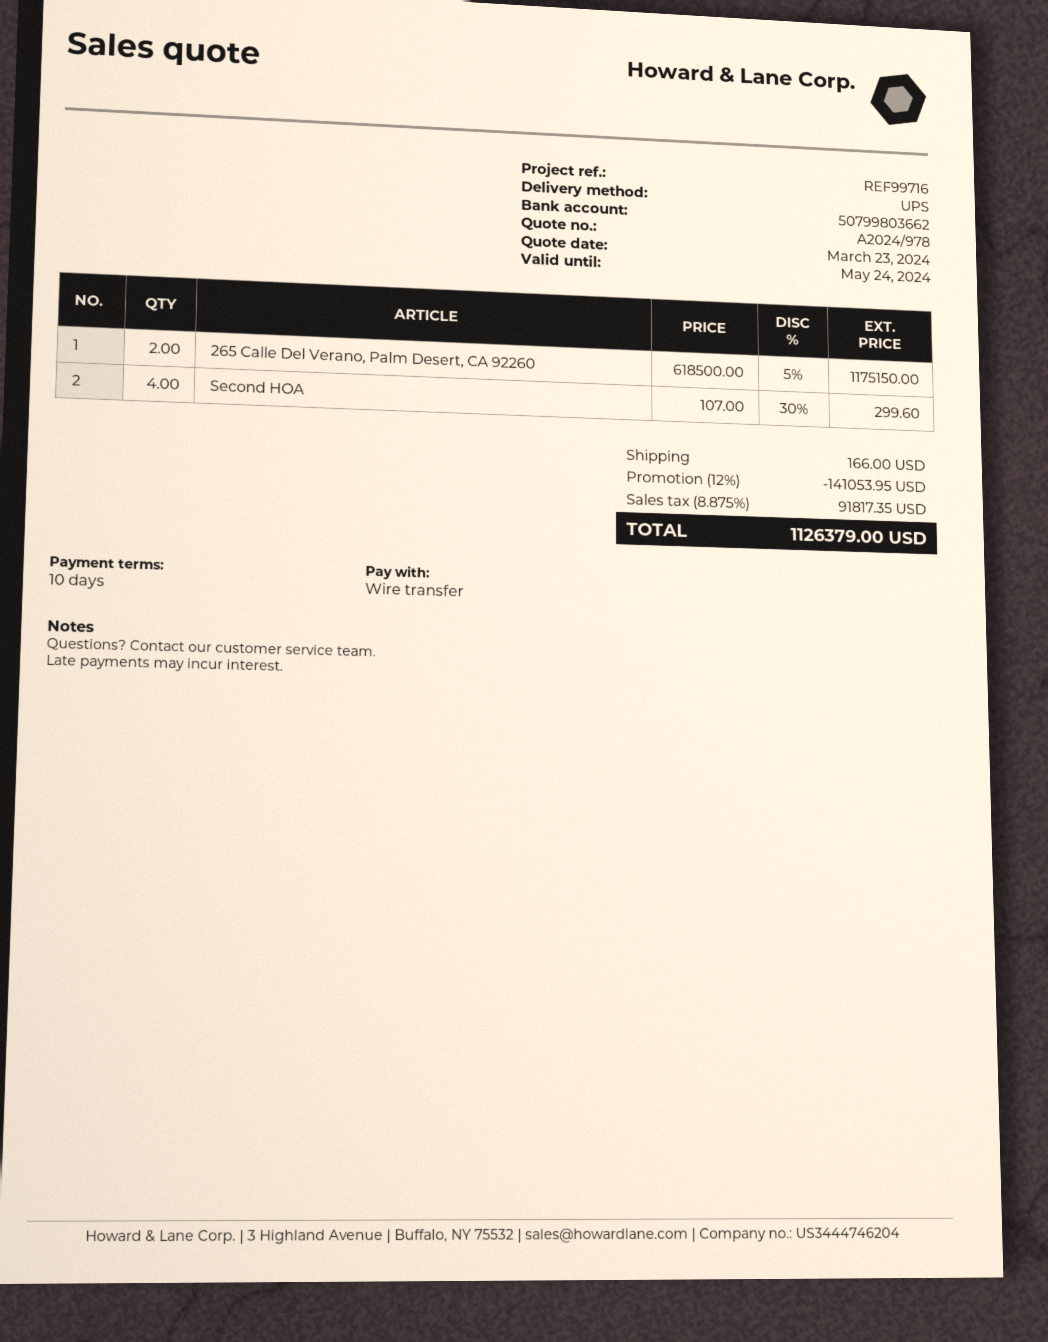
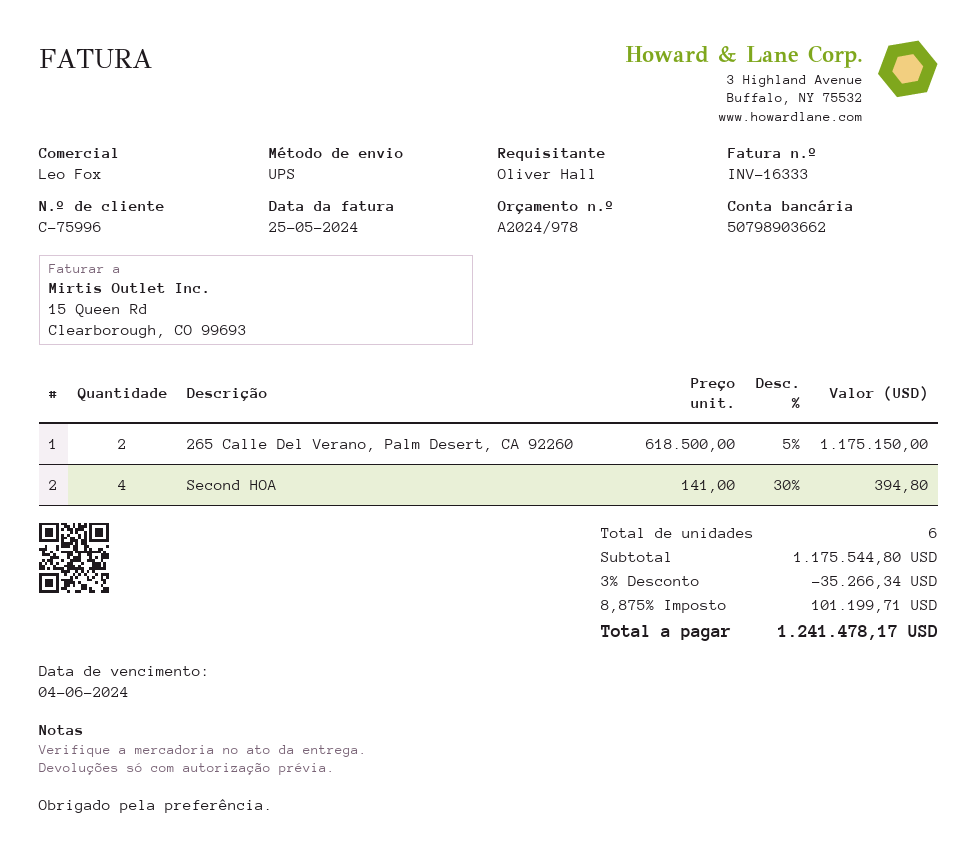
bank account: 50799803662 -> 50798903662
Second HOA: 4 x 107.00 - 30% = 299.60 -> 4 x 141.00 - 30% = 394.80
discount: 12% = 141053.95 -> 3% = 35266.34
shipping: 166.00 -> none
tax: 8.875% = 91817.35 -> 8.875% = 101199.71
total: 1126379.00 -> 1241478.17

